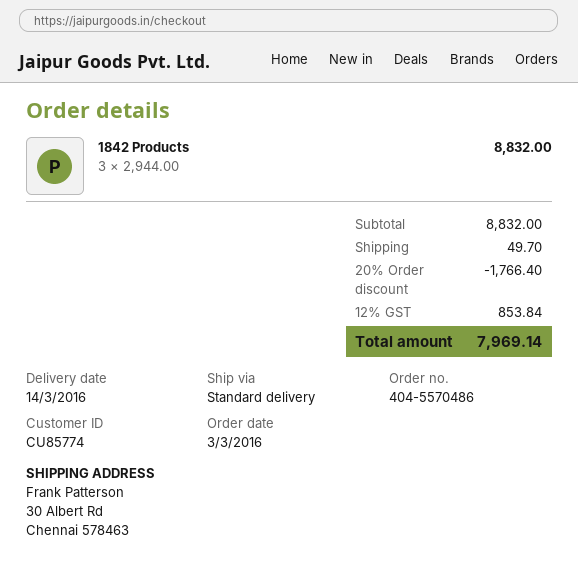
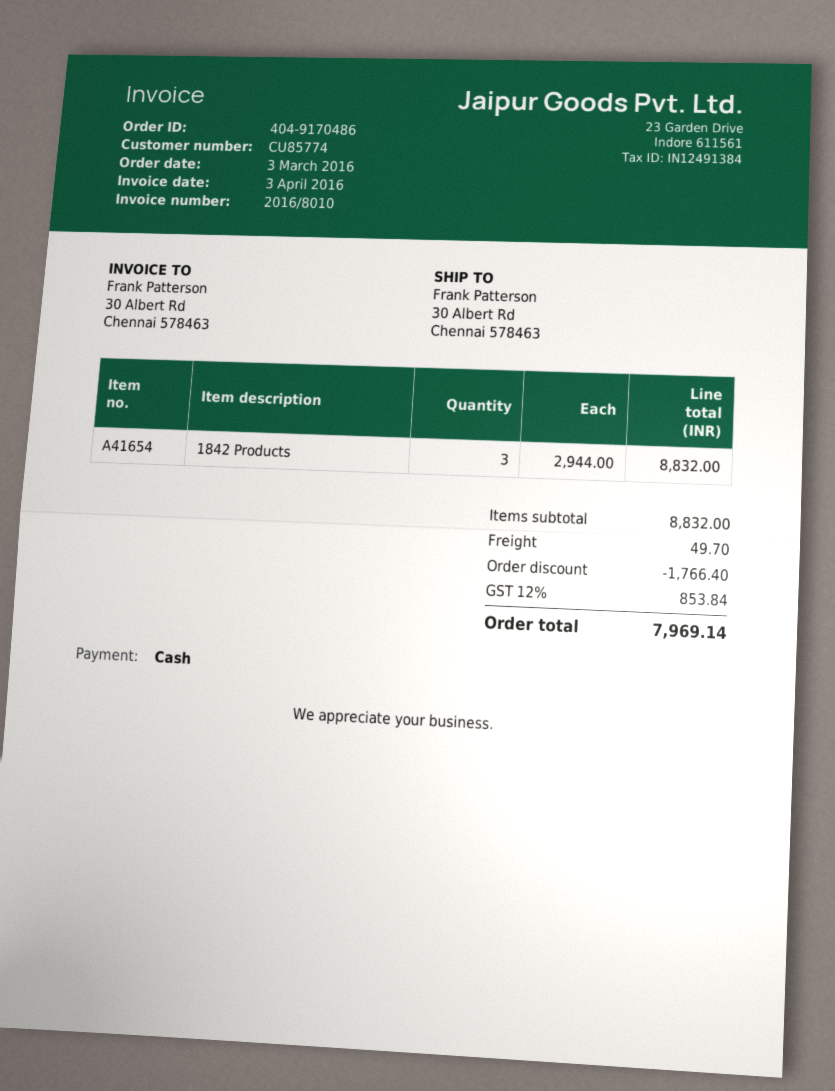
order number: 404-5570486 -> 404-9170486

